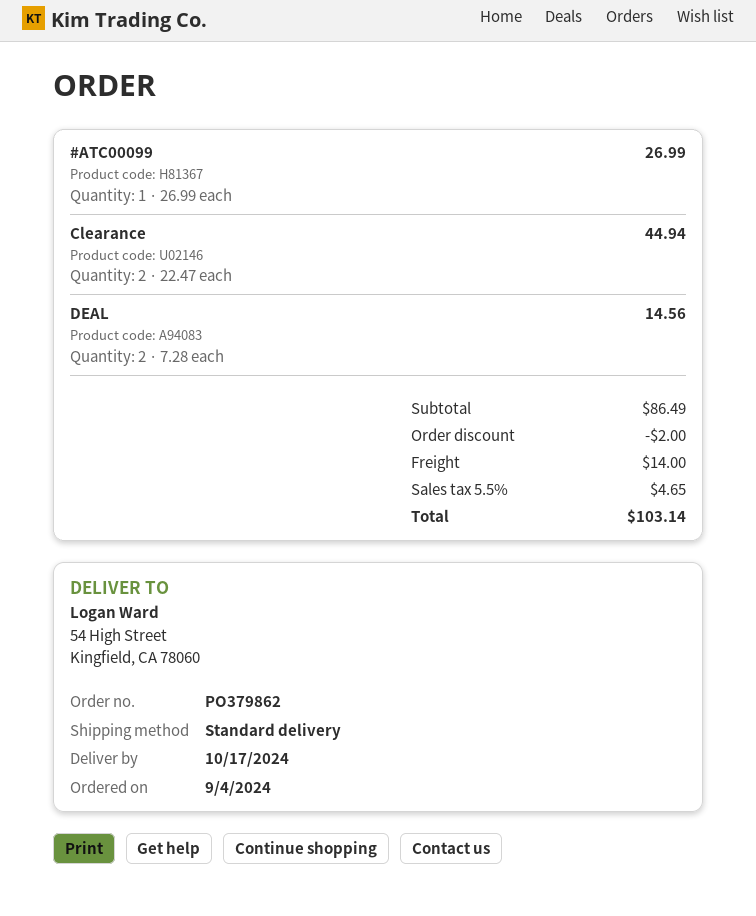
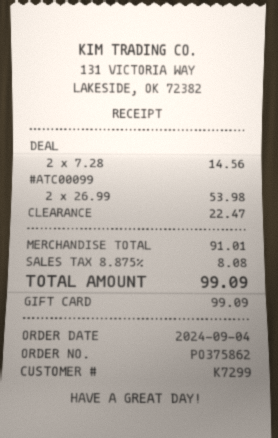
order number: PO379862 -> PO375862
#ATC00099: 1 x 26.99 = 26.99 -> 2 x 26.99 = 53.98
Clearance: 2 x 22.47 = 44.94 -> 1 x 22.47 = 22.47
subtotal: 86.49 -> 91.01
discount: 2.00 -> none
shipping: 14.00 -> none
tax: 5.5% = 4.65 -> 8.875% = 8.08
total: 103.14 -> 99.09

